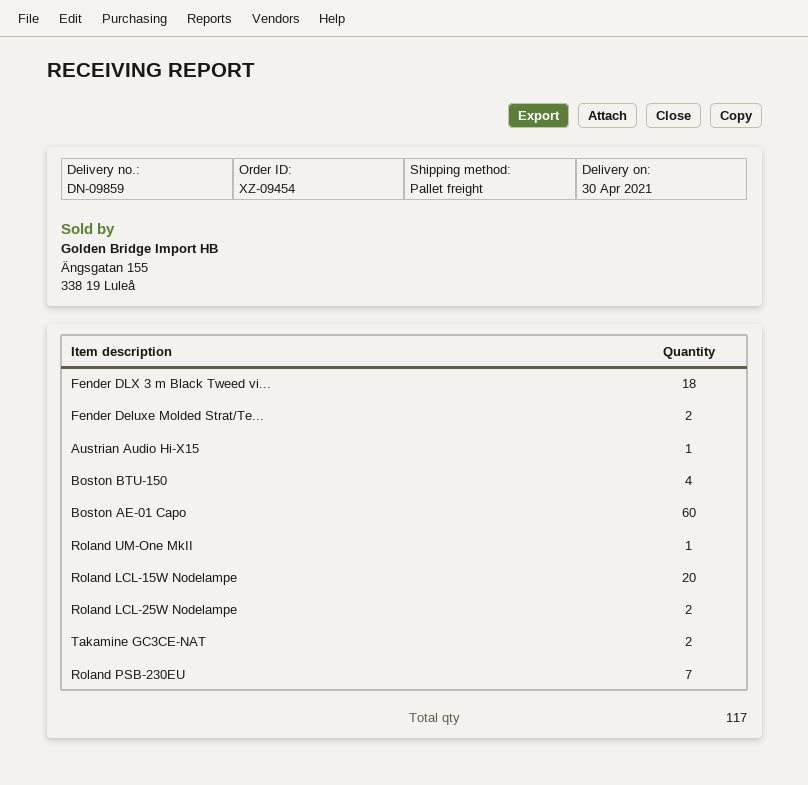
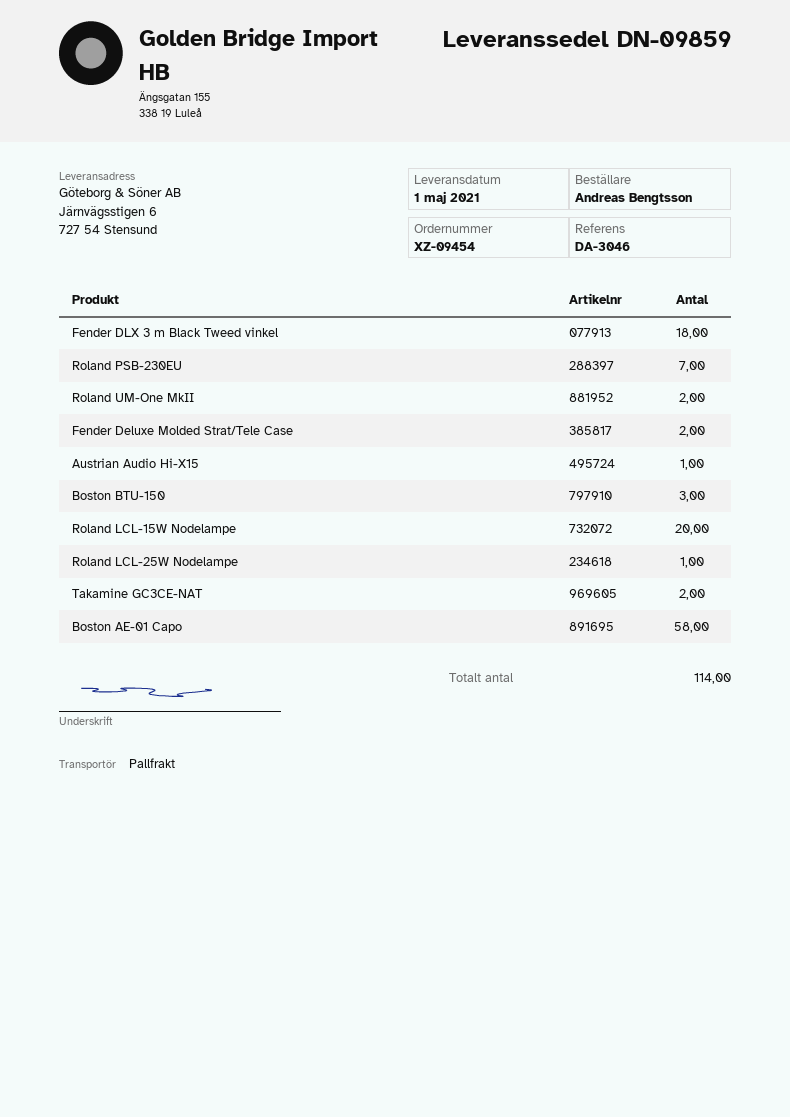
delivery date: 2021-04-30 -> 2021-05-01
Boston BTU-150: 4 -> 3
Boston AE-01 Capo: 60 -> 58
Roland UM-One MkII: 1 -> 2
Roland LCL-25W Nodelampe: 2 -> 1
total quantity: 117 -> 114

